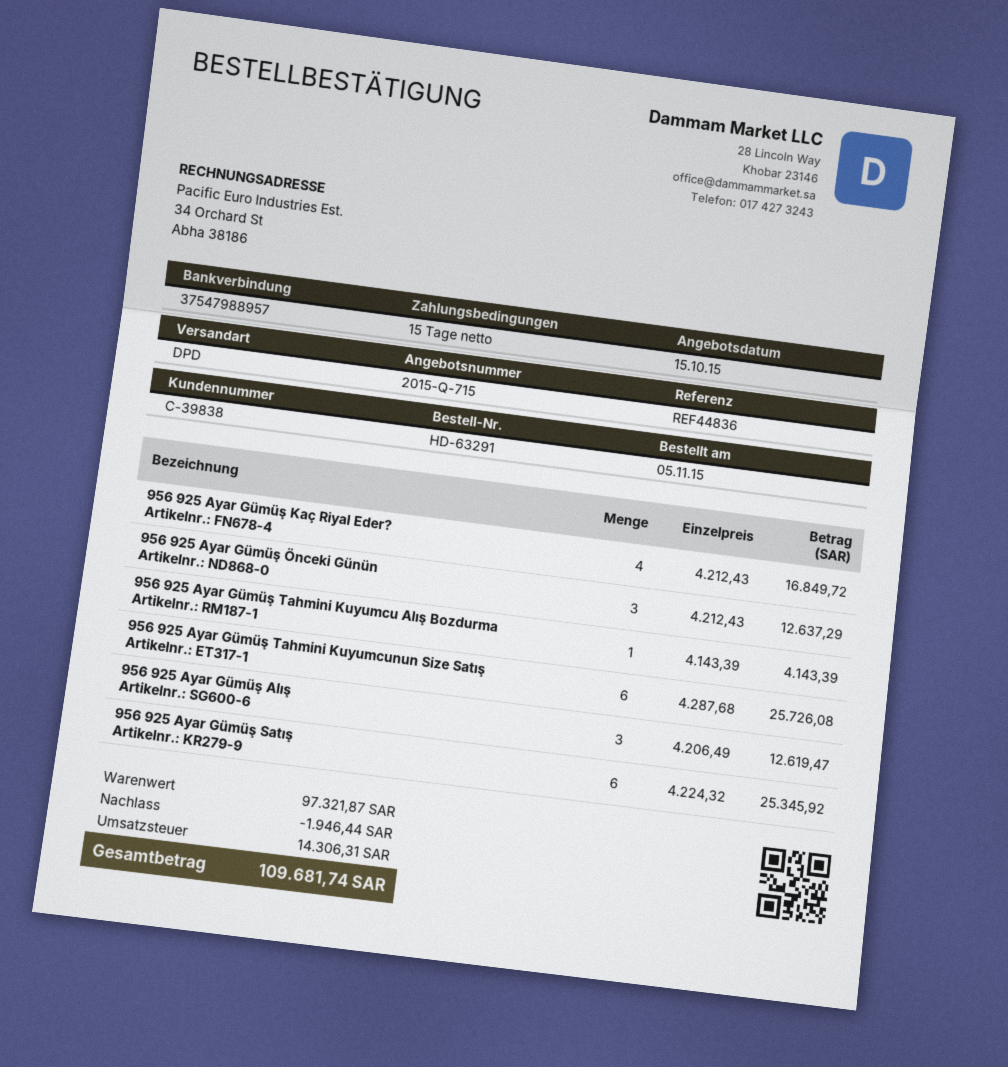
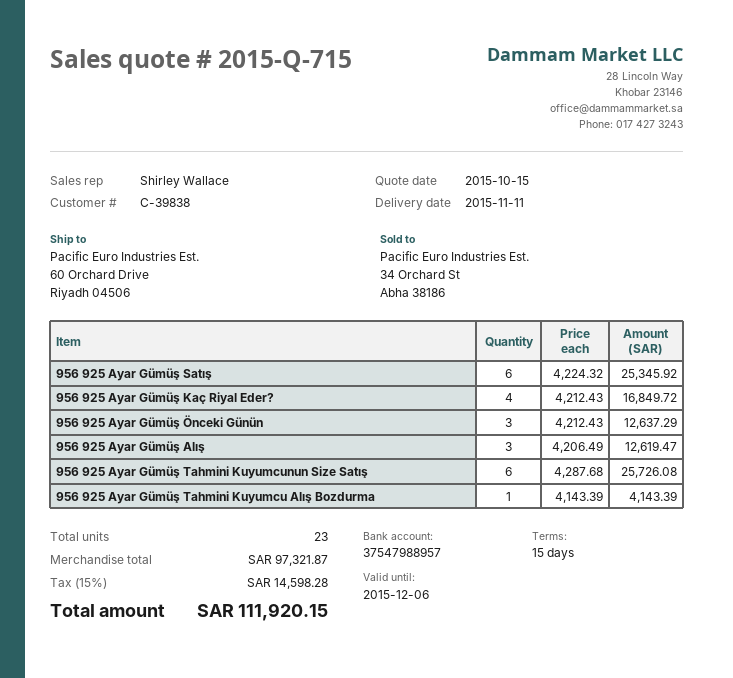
discount: 1946.44 -> none
tax: 14306.31 -> 14598.28
total: 109681.74 -> 111920.15

